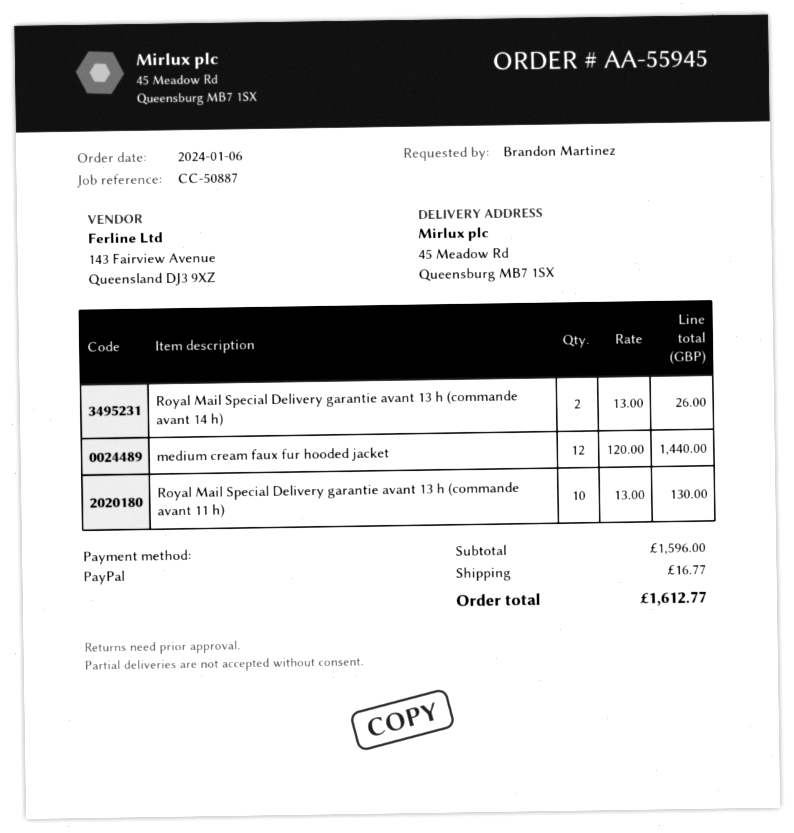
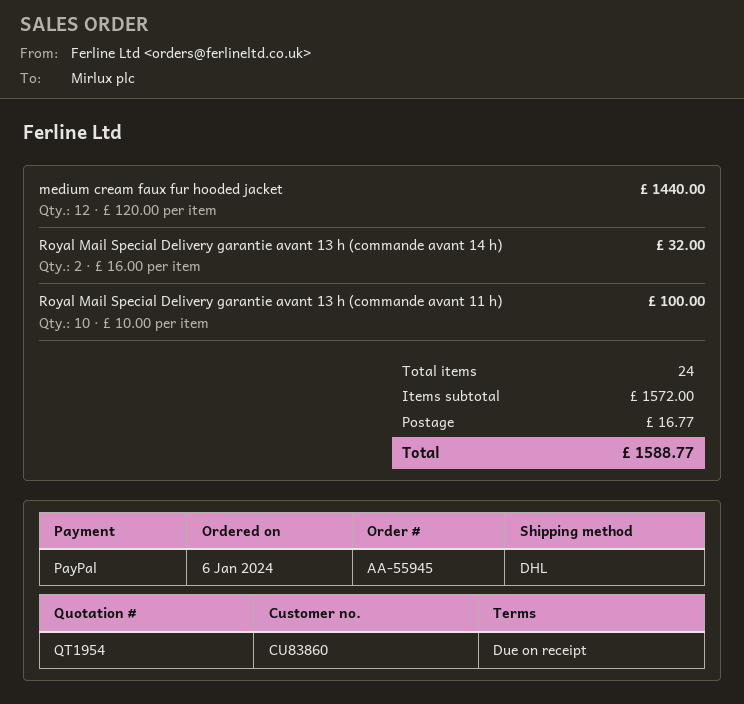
Royal Mail Special Delivery garantie avant 13 h (commande avant 14 h): 2 x 13.00 = 26.00 -> 2 x 16.00 = 32.00
Royal Mail Special Delivery garantie avant 13 h (commande avant 11 h): 10 x 13.00 = 130.00 -> 10 x 10.00 = 100.00
subtotal: 1596.00 -> 1572.00
total: 1612.77 -> 1588.77

